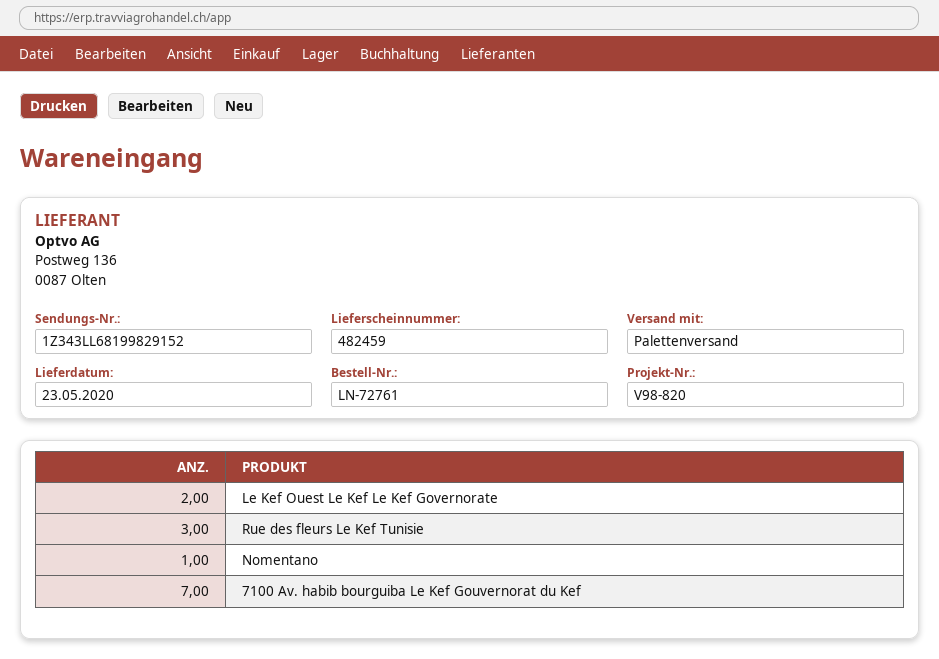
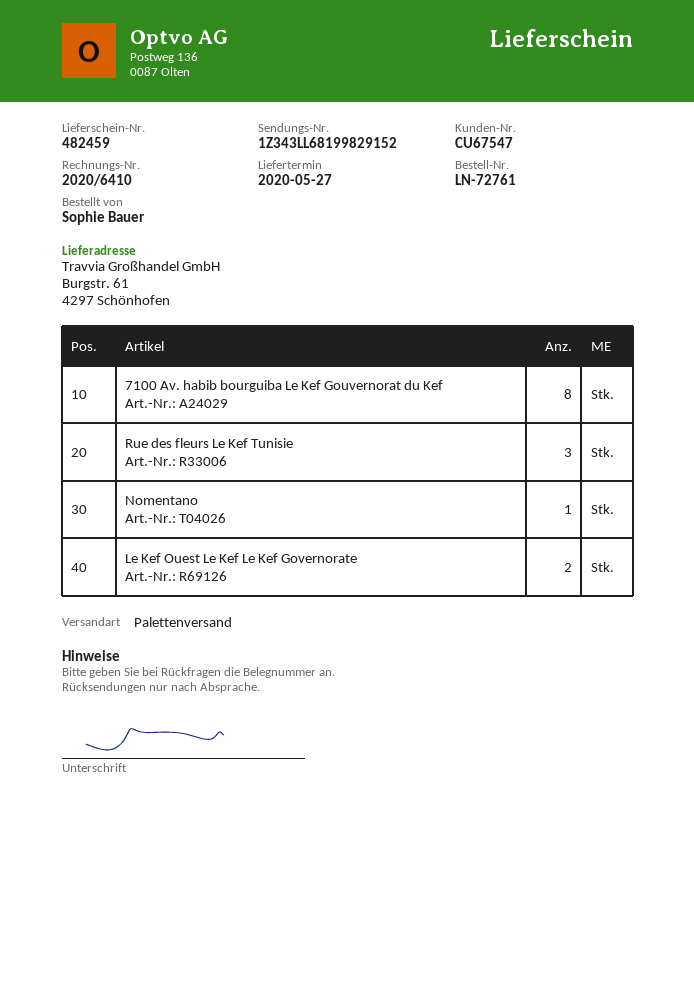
delivery date: 2020-05-23 -> 2020-05-27
7100 Av. habib bourguiba Le Kef Gouvernorat du Kef: 7 -> 8

